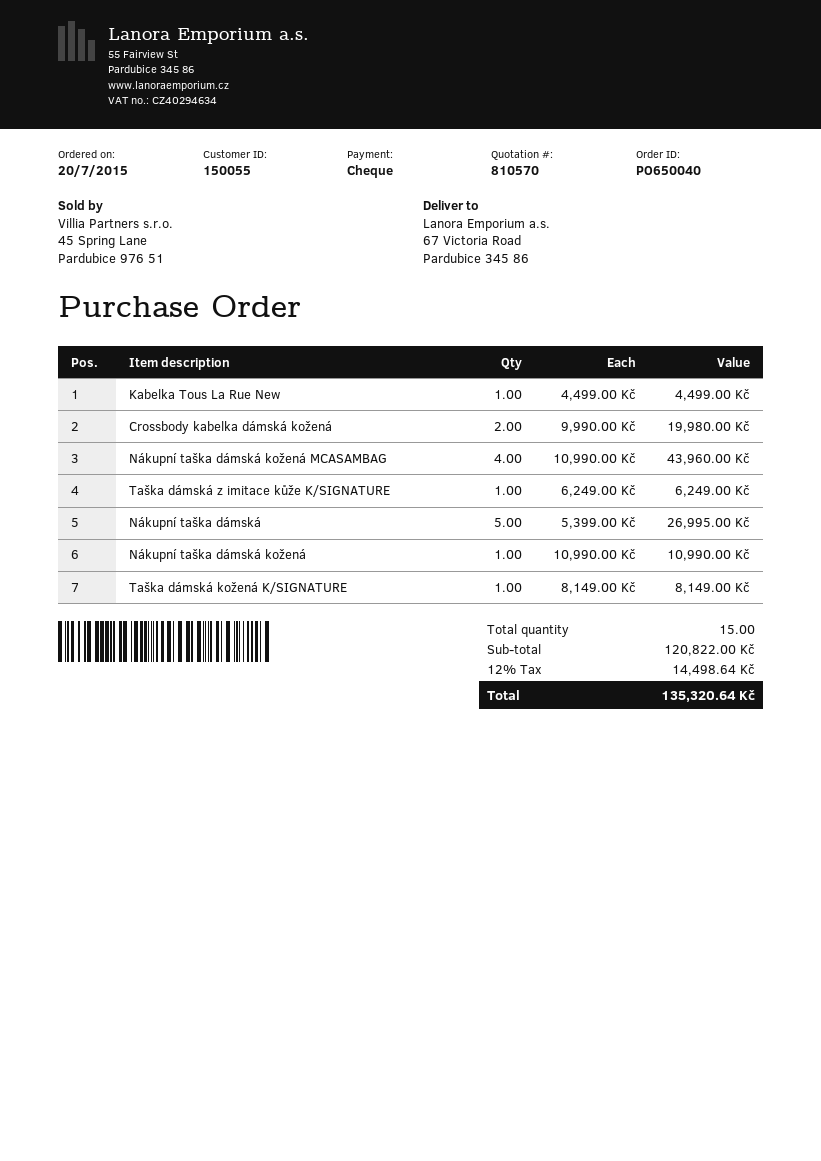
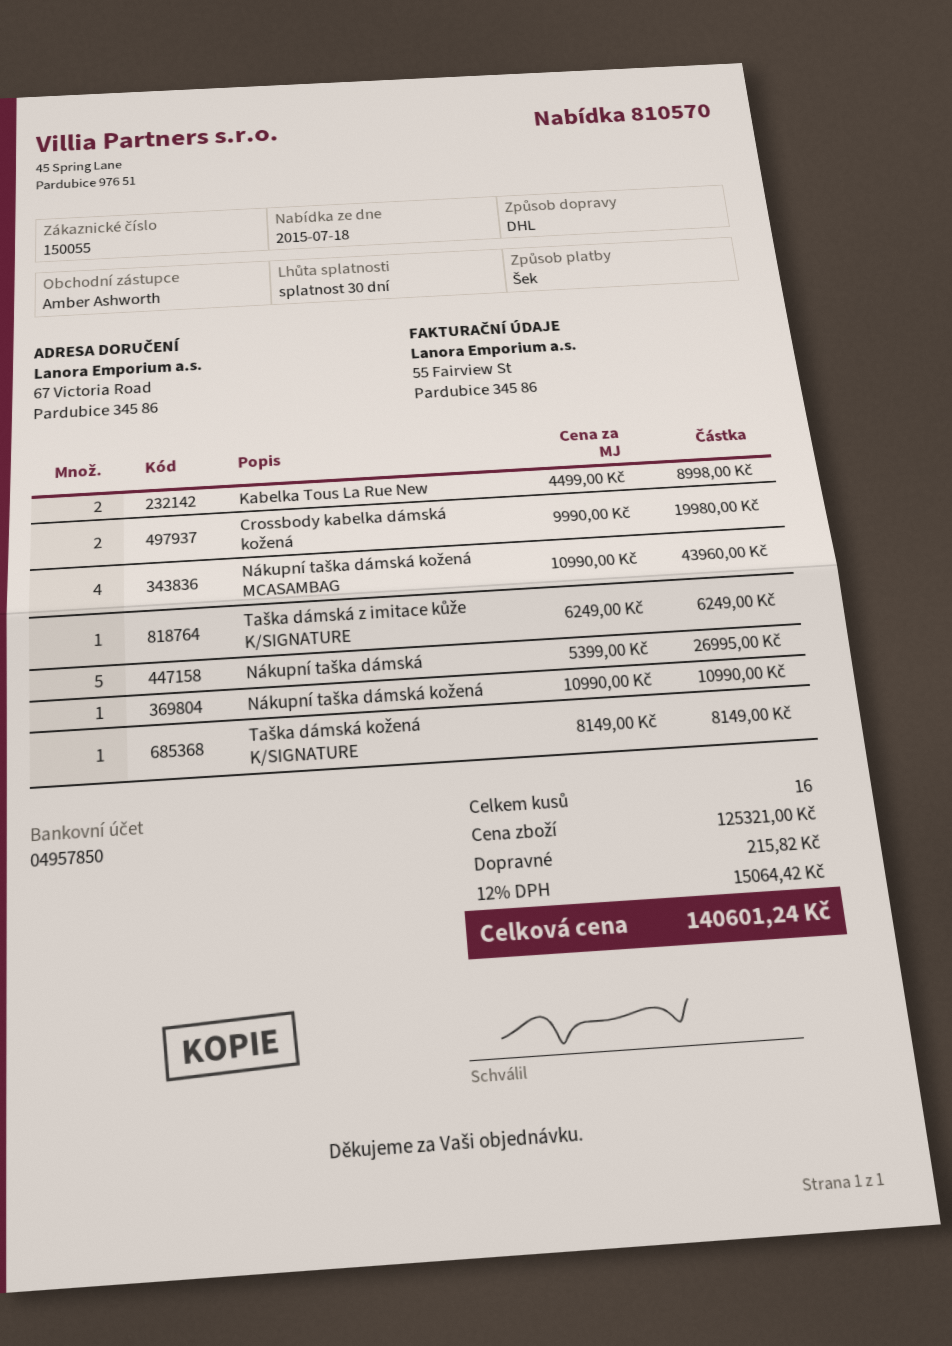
Kabelka Tous La Rue New: 1 x 4499.00 = 4499.00 -> 2 x 4499.00 = 8998.00
total quantity: 15 -> 16
subtotal: 120822.00 -> 125321.00
shipping: none -> 215.82
tax: 12% = 14498.64 -> 12% = 15064.42
total: 135320.64 -> 140601.24

